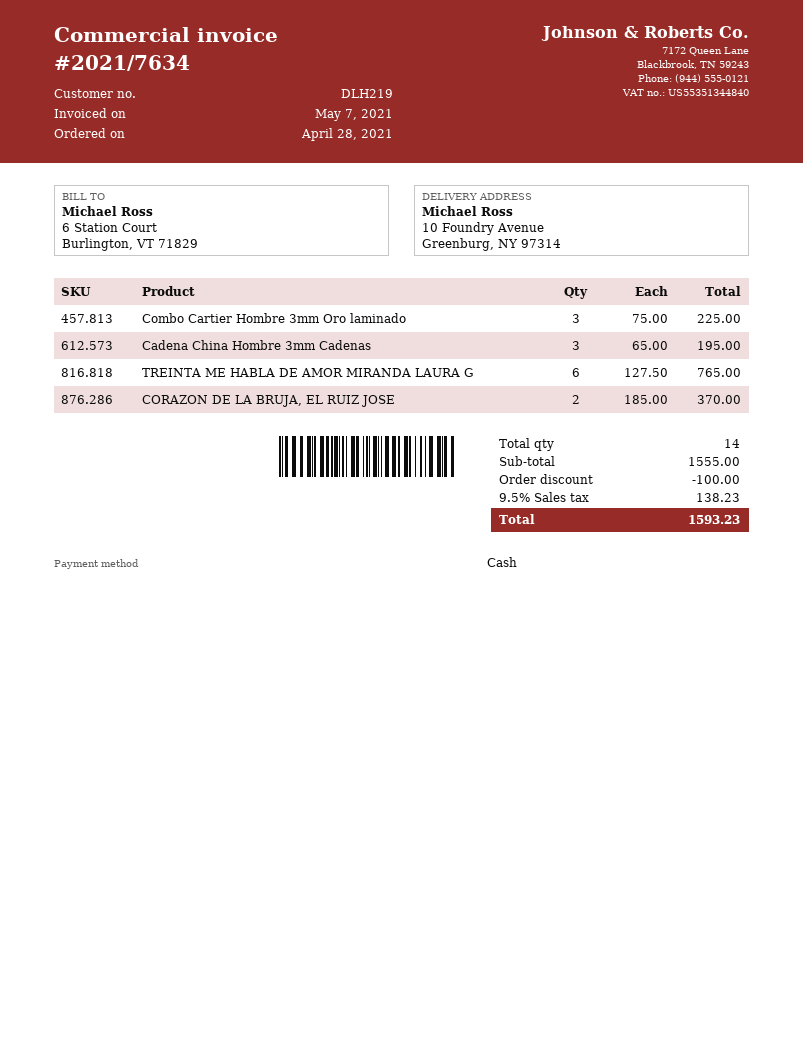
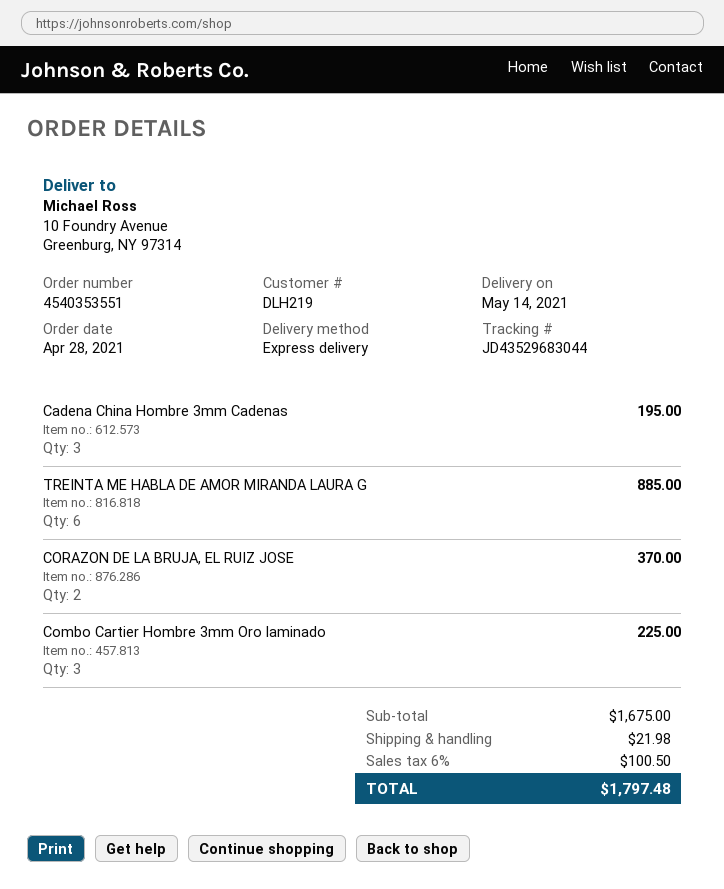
TREINTA ME HABLA DE AMOR MIRANDA LAURA G: 6 for 765.00 -> 6 for 885.00
subtotal: 1555.00 -> 1675.00
discount: 100.00 -> none
shipping: none -> 21.98
tax: 9.5% = 138.23 -> 6% = 100.50
total: 1593.23 -> 1797.48

